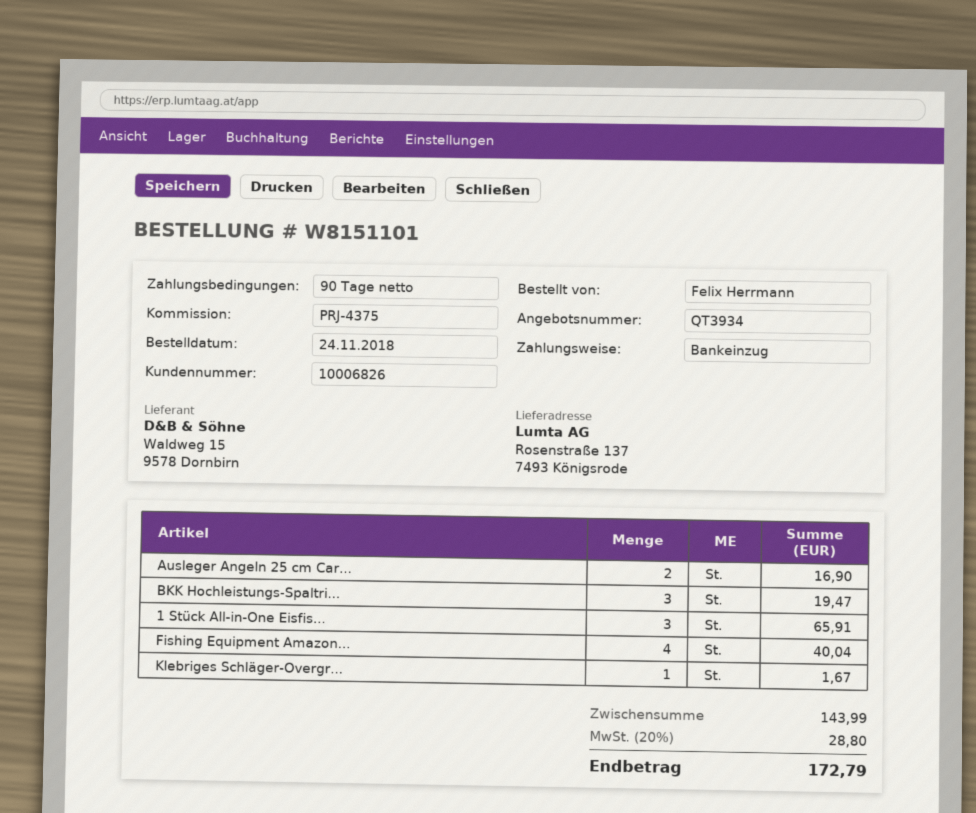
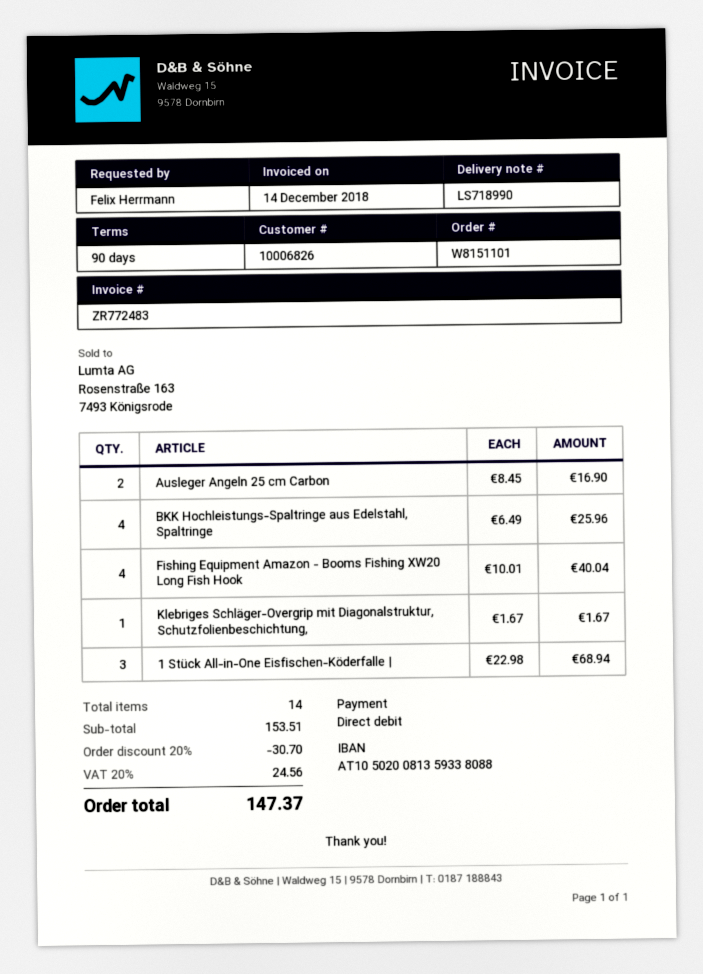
BKK Hochleistungs-Spaltri...: 3 for 19.47 -> 4 for 25.96
1 Stück All-in-One Eisfis...: 3 for 65.91 -> 3 for 68.94
subtotal: 143.99 -> 153.51
discount: none -> 20% = 30.70
tax: 20% = 28.80 -> 20% = 24.56
total: 172.79 -> 147.37

